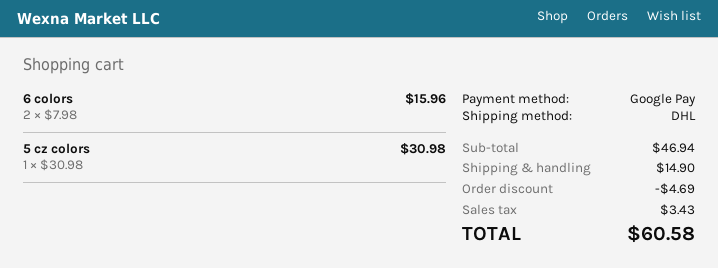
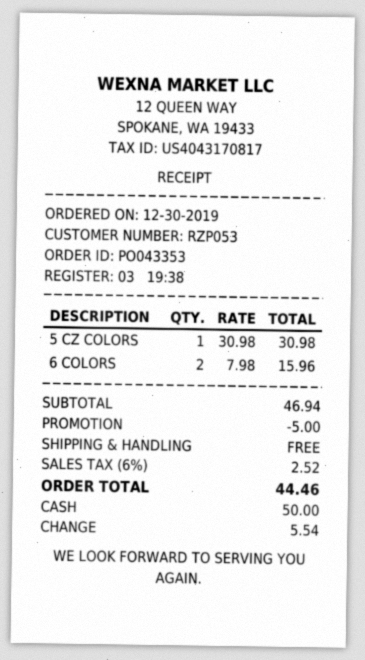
payment method: Google Pay -> cash
discount: 4.69 -> 5.00
shipping: 14.90 -> 0.00
tax: 3.43 -> 2.52
total: 60.58 -> 44.46

